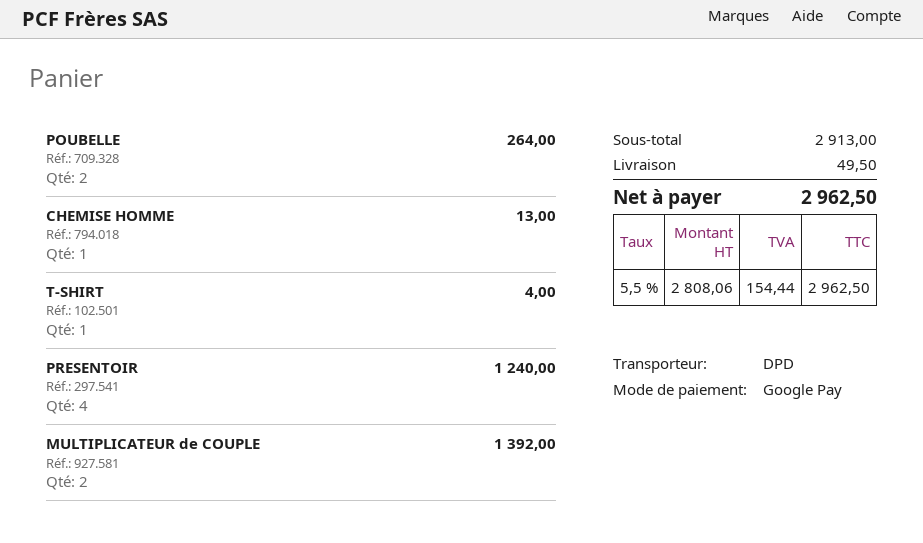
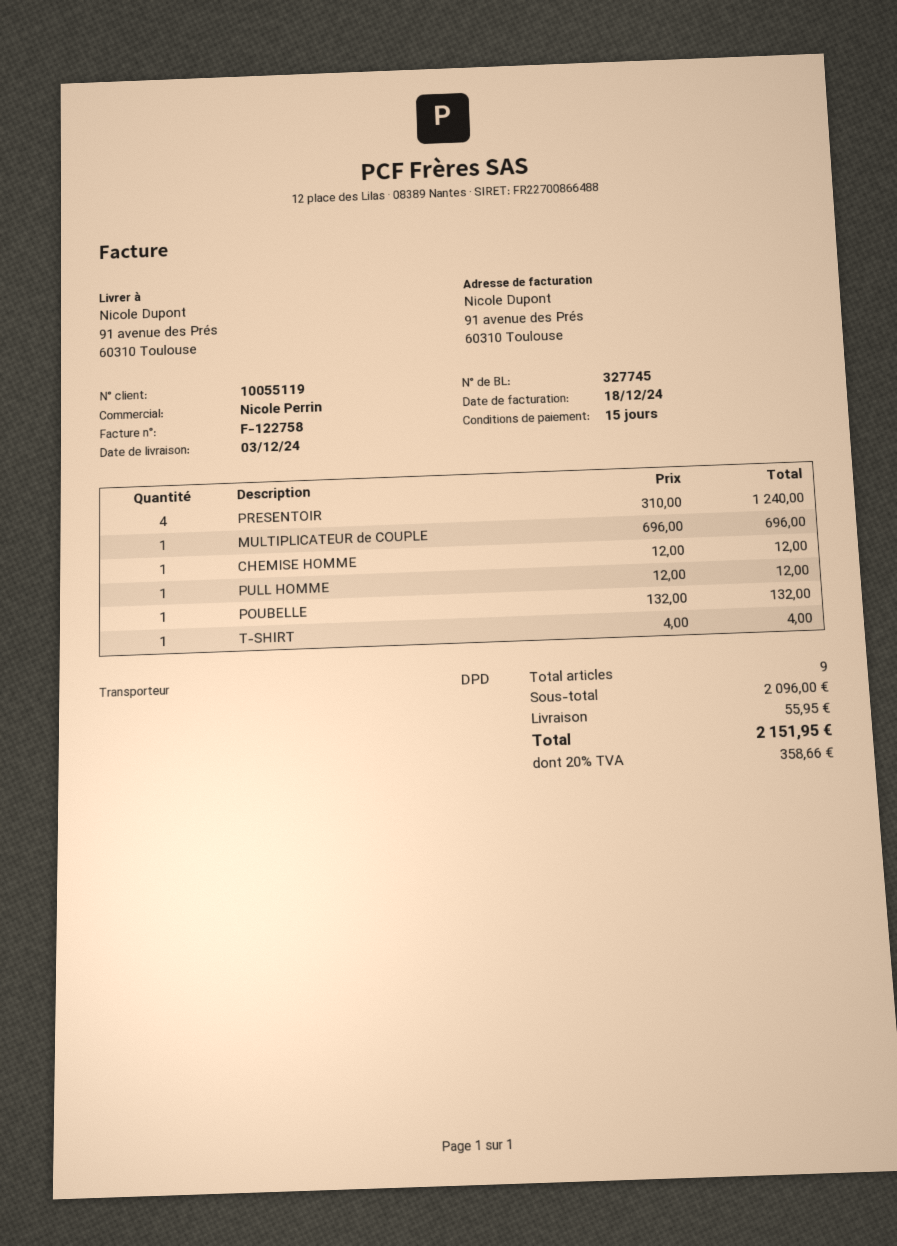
POUBELLE: 2 for 264.00 -> 1 for 132.00
CHEMISE HOMME: 1 for 13.00 -> 1 for 12.00
MULTIPLICATEUR de COUPLE: 2 for 1392.00 -> 1 for 696.00
PULL HOMME: none -> 1 for 12.00
subtotal: 2913.00 -> 2096.00
shipping: 49.50 -> 55.95
tax: 5.5% = 154.44 -> 20% = 358.66
total: 2962.50 -> 2151.95

